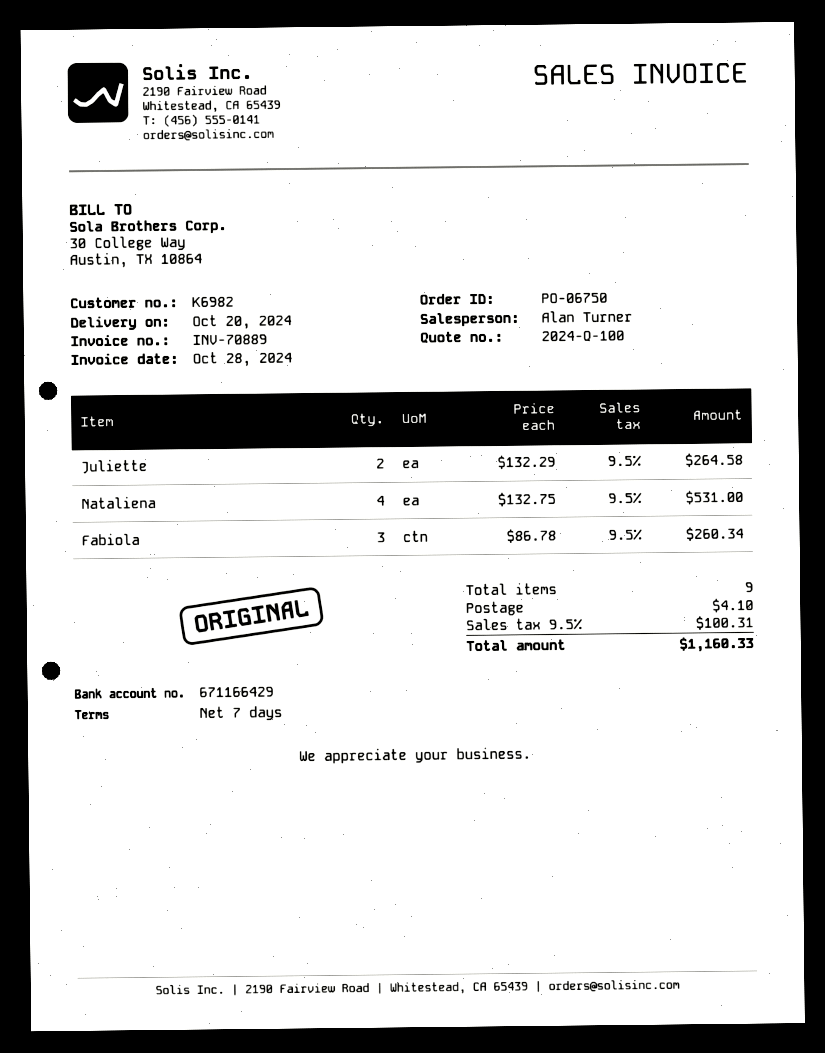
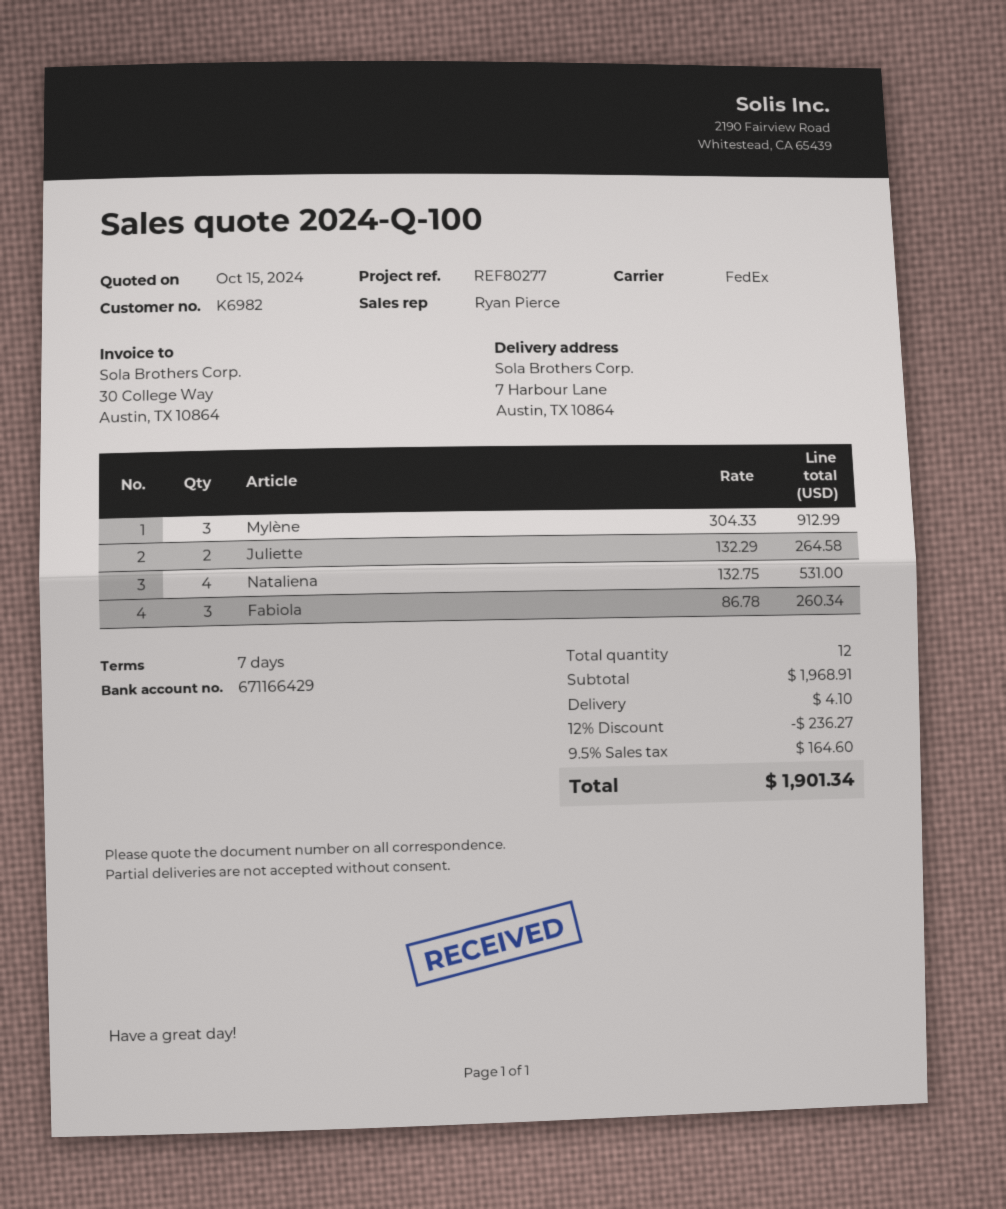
sales rep: Alan Turner -> Ryan Pierce
Mylène: none -> 3 x 304.33 = 912.99
total quantity: 9 -> 12
discount: none -> 12% = 236.27
tax: 9.5% = 100.31 -> 9.5% = 164.60
total: 1160.33 -> 1901.34

